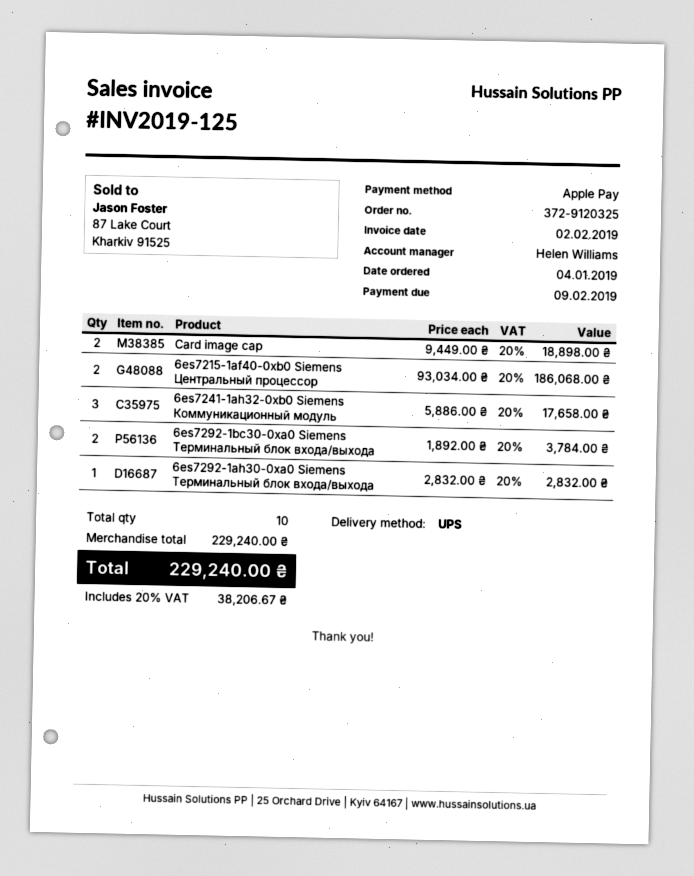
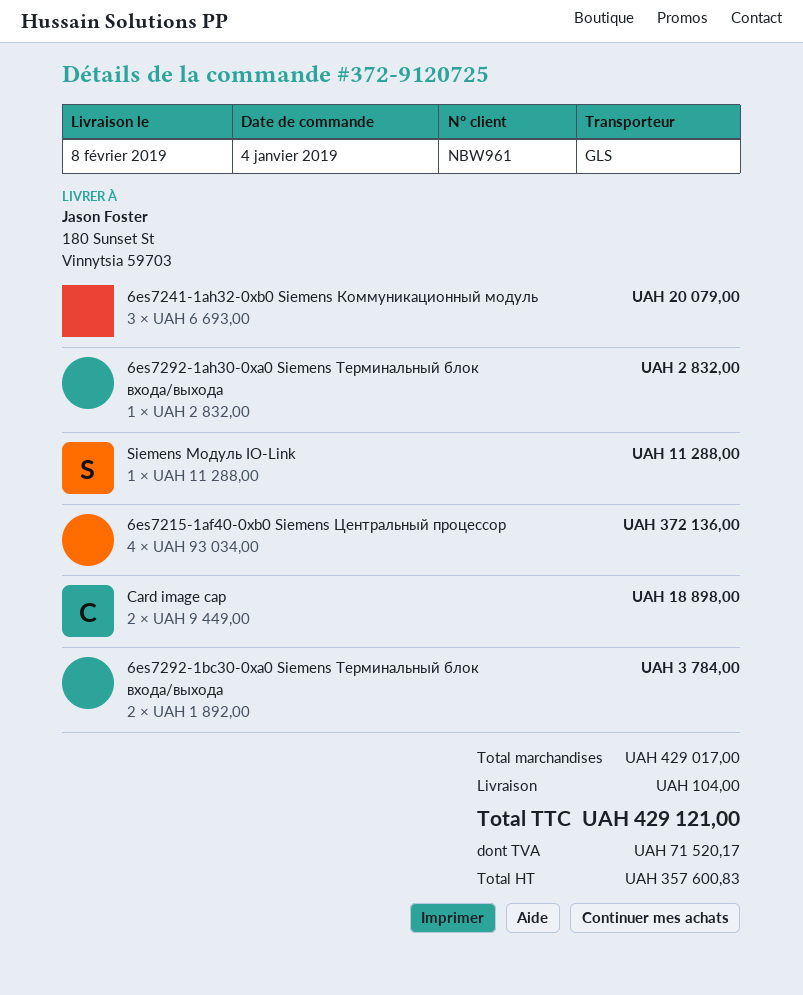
order number: 372-9120325 -> 372-9120725
shipping method: UPS -> GLS
6es7215-1af40-0xb0 Siemens Центральный процессор: 2 x 93034.00 = 186068.00 -> 4 x 93034.00 = 372136.00
6es7241-1ah32-0xb0 Siemens Коммуникационный модуль: 3 x 5886.00 = 17658.00 -> 3 x 6693.00 = 20079.00
Siemens Модуль IO-Link: none -> 1 x 11288.00 = 11288.00
subtotal: 229240.00 -> 429017.00
shipping: none -> 104.00
tax: 38206.67 -> 71520.17
total: 229240.00 -> 429121.00

